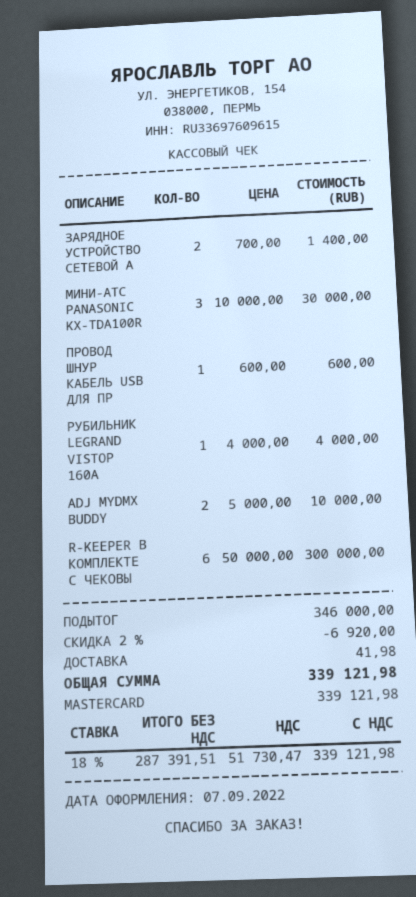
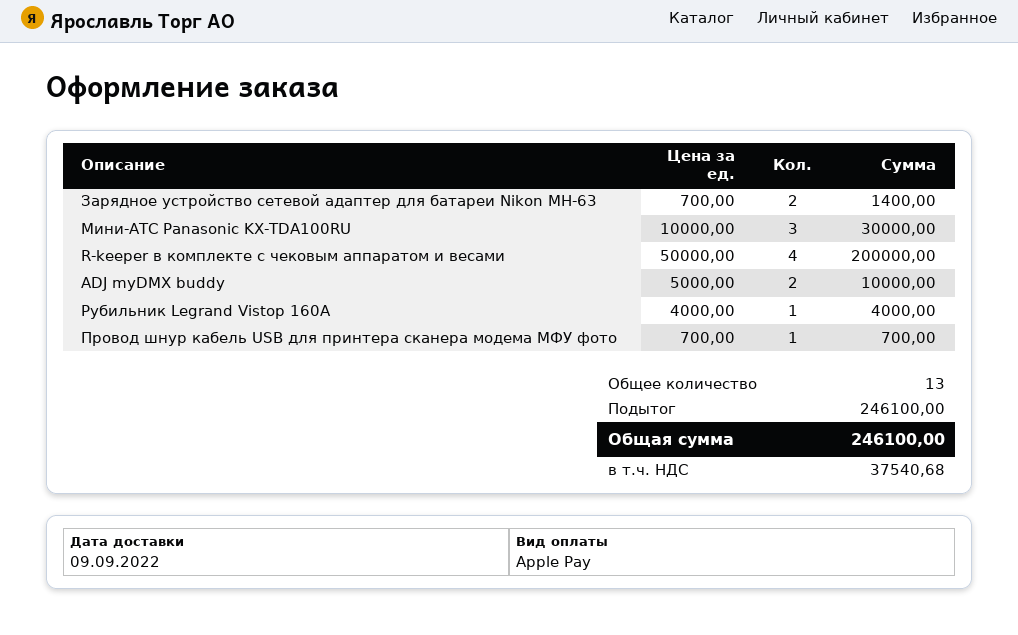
payment method: Mastercard -> Apple Pay
ПРОВОД ШНУР КАБЕЛЬ USB ДЛЯ ПР: 1 x 600.00 = 600.00 -> 1 x 700.00 = 700.00
R-KEEPER В КОМПЛЕКТЕ С ЧЕКОВЫ: 6 x 50000.00 = 300000.00 -> 4 x 50000.00 = 200000.00
subtotal: 346000.00 -> 246100.00
discount: 2% = 6920.00 -> none
shipping: 41.98 -> none
tax: 51730.47 -> 37540.68
total: 339121.98 -> 246100.00

